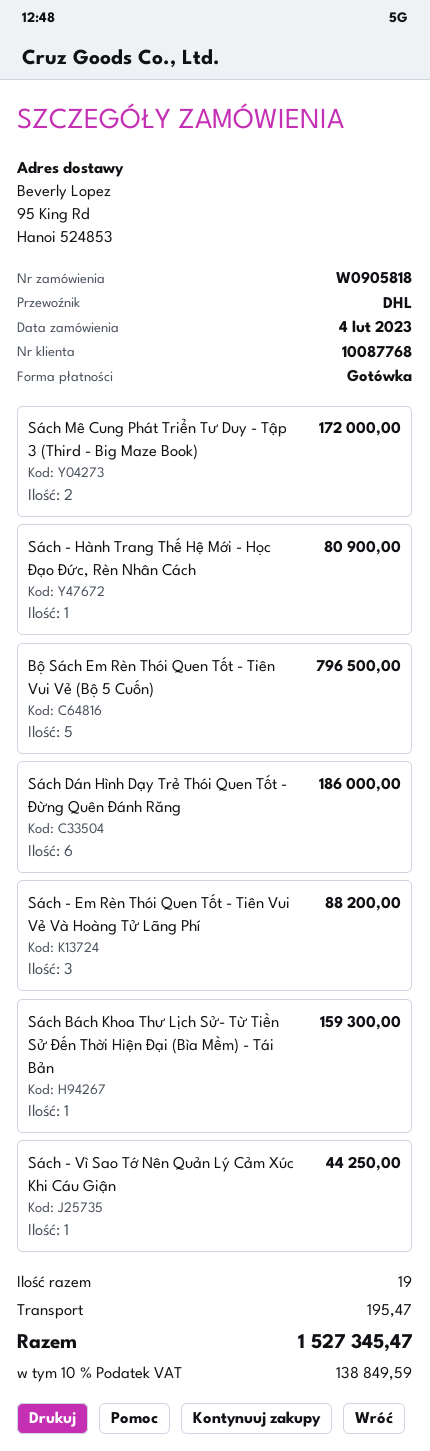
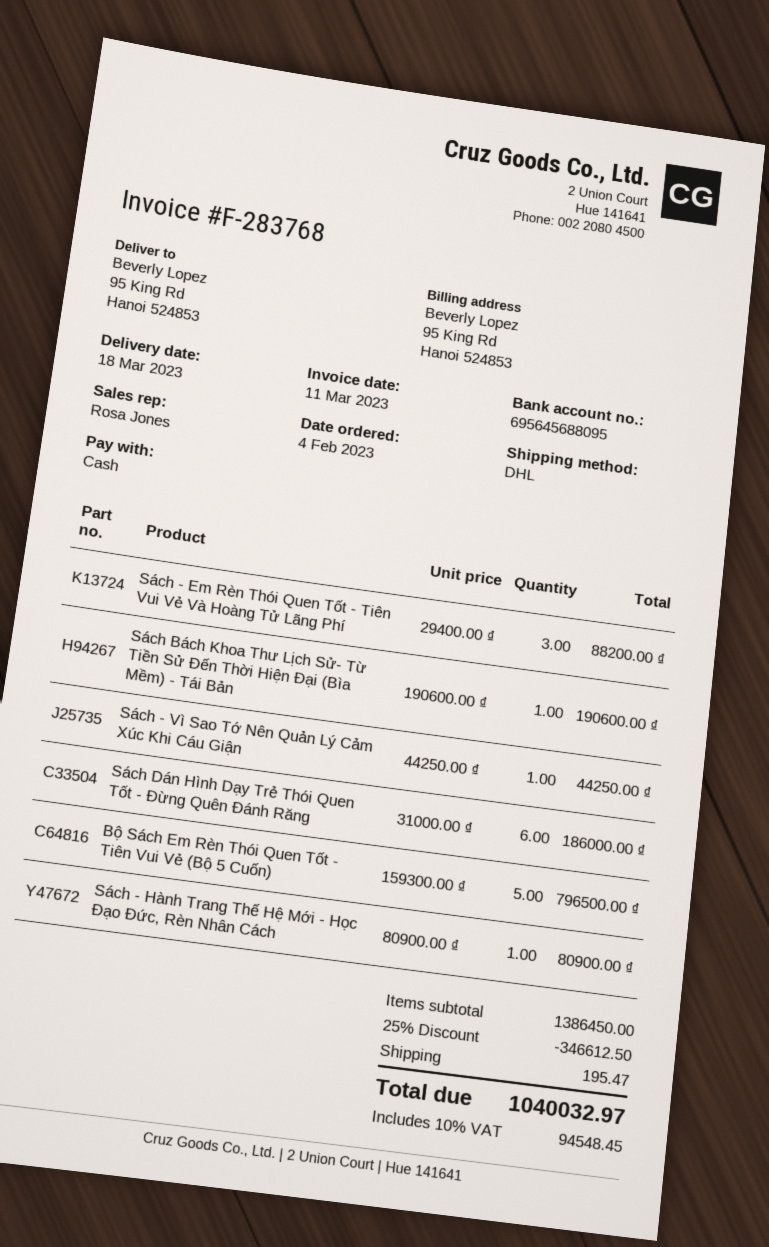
Sách Mê Cung Phát Triển Tư Duy - Tập 3 (Third - Big Maze Book): 2 for 172000.00 -> none
Sách Bách Khoa Thư Lịch Sử- Từ Tiền Sử Đến Thời Hiện Đại (Bìa Mềm) - Tái Bản: 1 for 159300.00 -> 1 for 190600.00
discount: none -> 25% = 346612.50
tax: 10% = 138849.59 -> 10% = 94548.45
total: 1527345.47 -> 1040032.97

